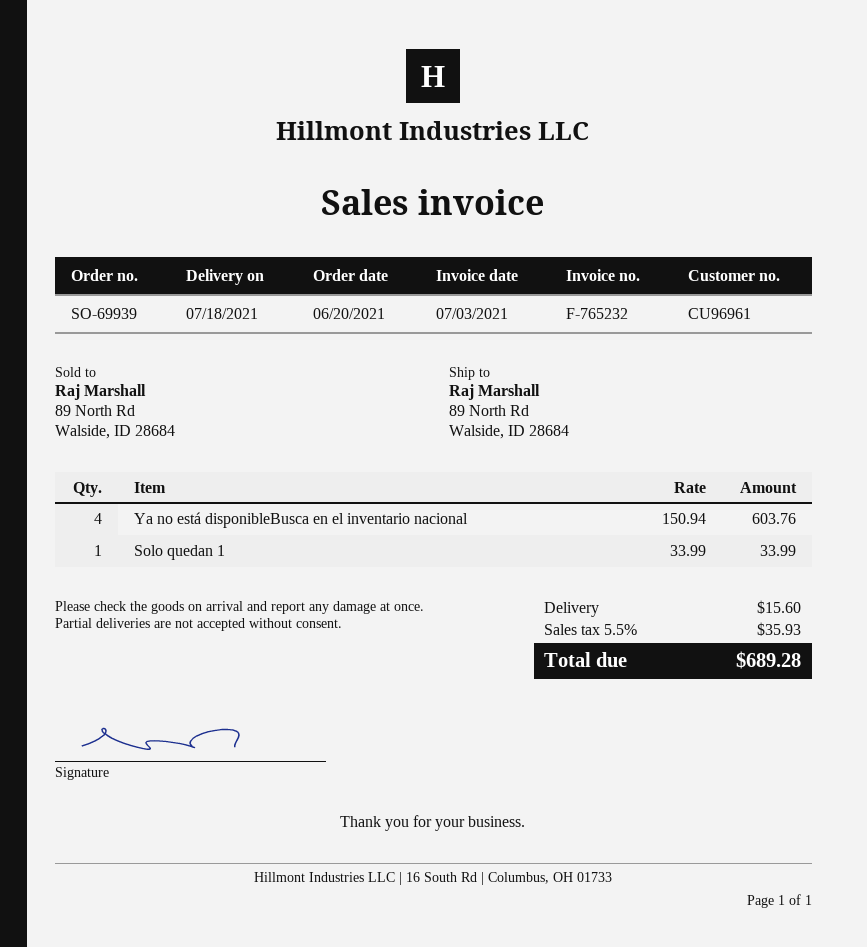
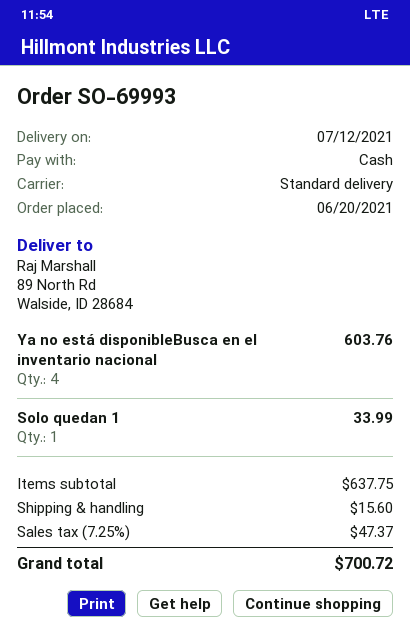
order number: SO-69939 -> SO-69993
delivery date: 2021-07-18 -> 2021-07-12
tax: 5.5% = 35.93 -> 7.25% = 47.37
total: 689.28 -> 700.72

